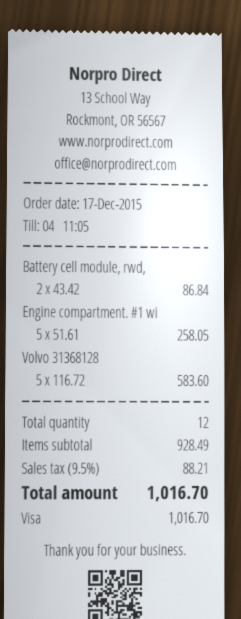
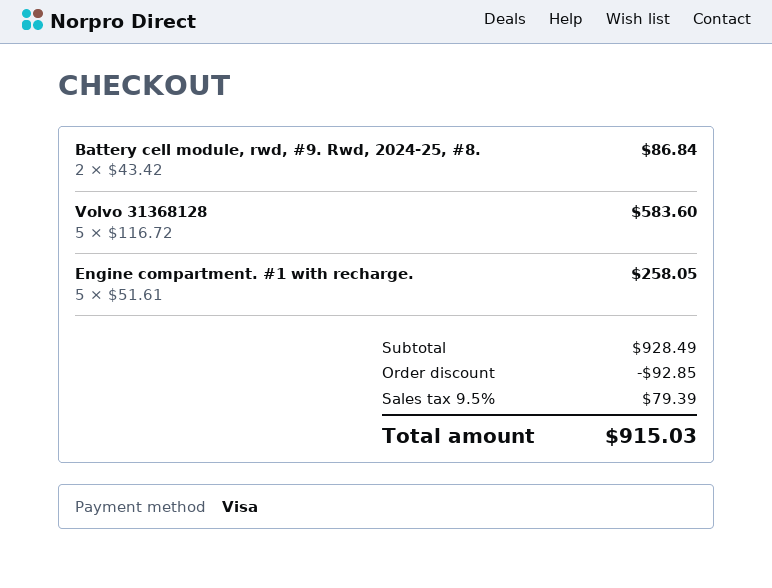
discount: none -> 92.85
tax: 9.5% = 88.21 -> 9.5% = 79.39
total: 1016.70 -> 915.03

